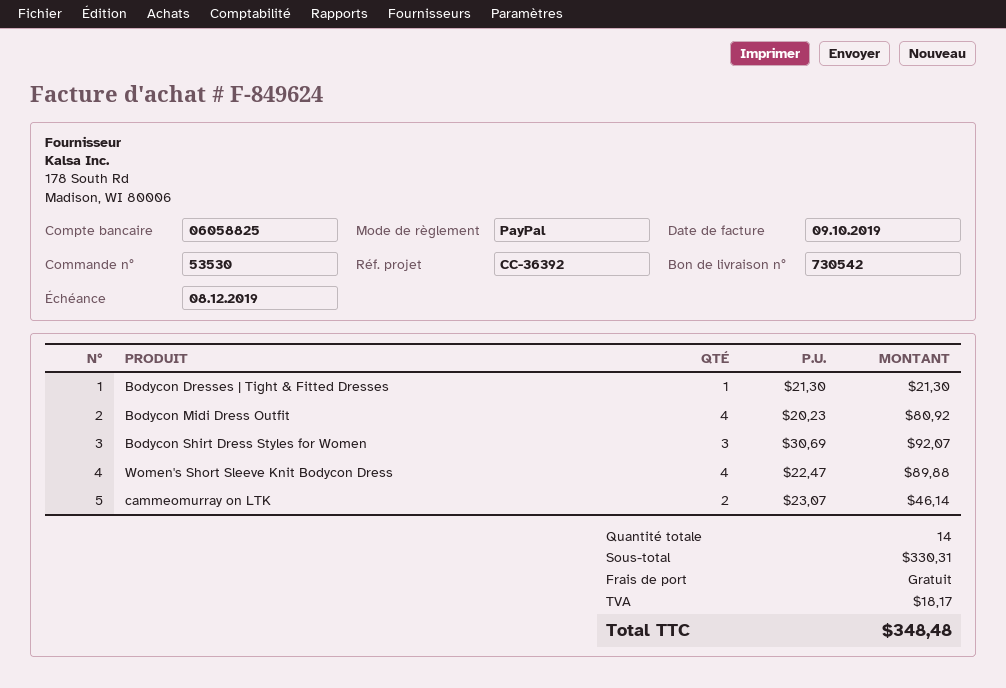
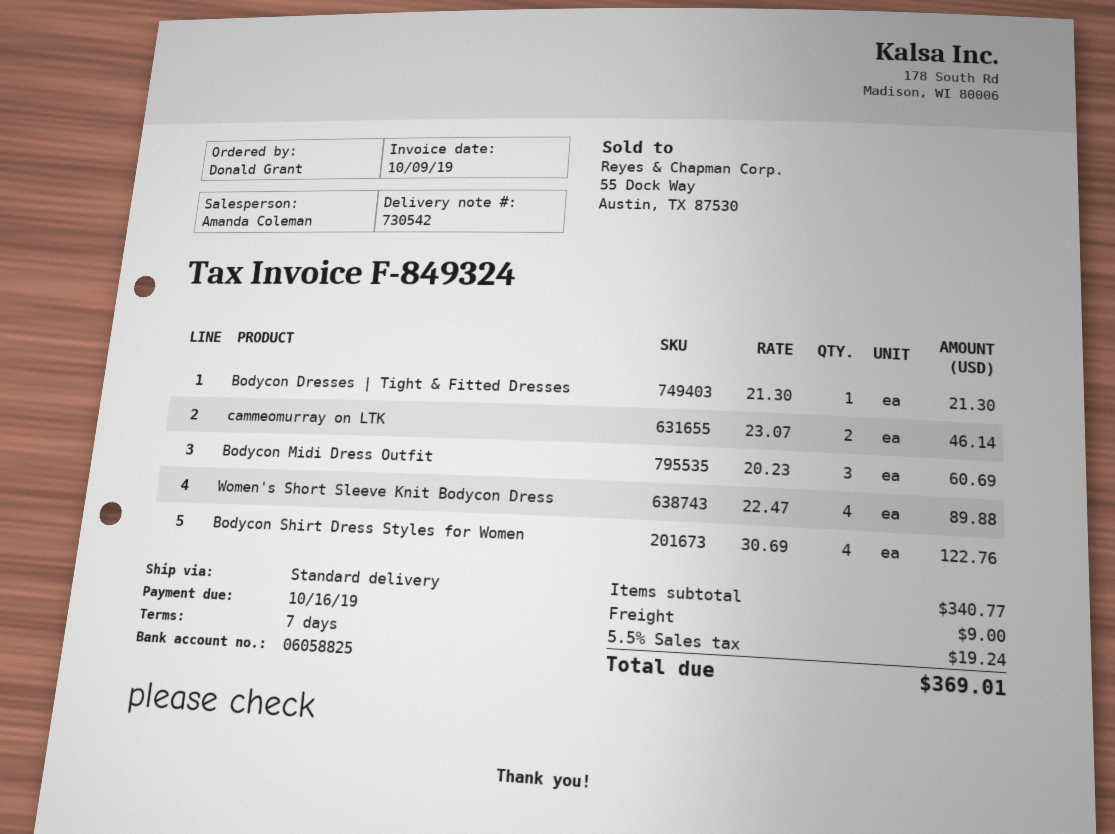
invoice number: F-849624 -> F-849324
due date: 2019-12-08 -> 2019-10-16
Bodycon Midi Dress Outfit: 4 x 20.23 = 80.92 -> 3 x 20.23 = 60.69
Bodycon Shirt Dress Styles for Women: 3 x 30.69 = 92.07 -> 4 x 30.69 = 122.76
subtotal: 330.31 -> 340.77
shipping: 0.00 -> 9.00
tax: 18.17 -> 19.24
total: 348.48 -> 369.01

